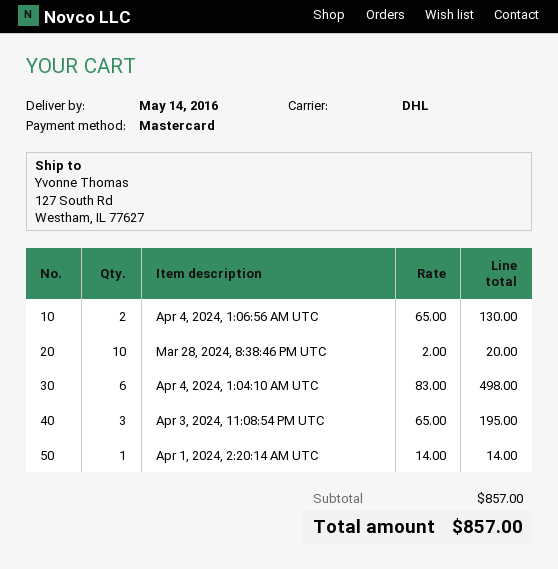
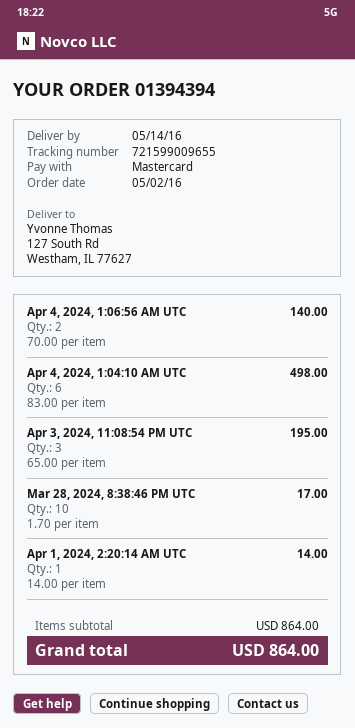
Apr 4, 2024, 1:06:56 AM UTC: 2 x 65.00 = 130.00 -> 2 x 70.00 = 140.00
Mar 28, 2024, 8:38:46 PM UTC: 10 x 2.00 = 20.00 -> 10 x 1.70 = 17.00
subtotal: 857.00 -> 864.00
total: 857.00 -> 864.00

